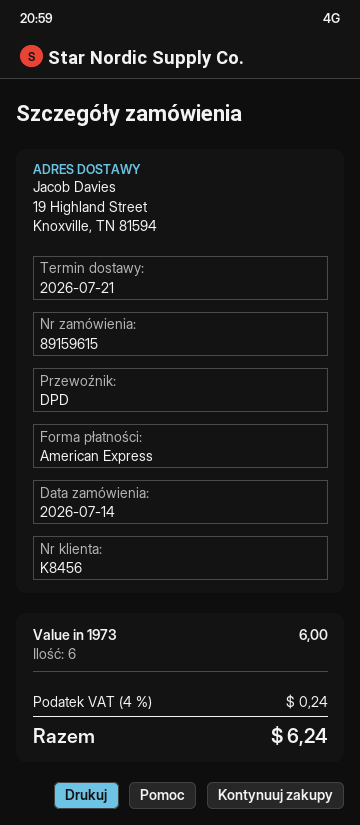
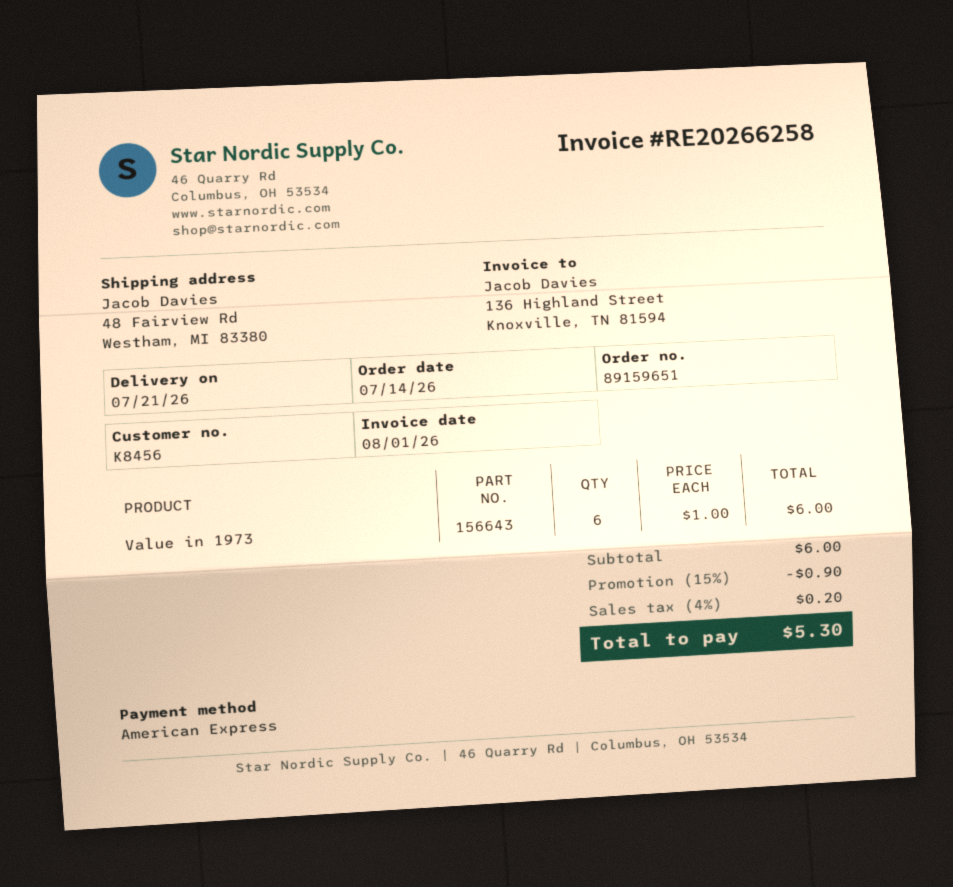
order number: 89159615 -> 89159651
ship to: 19 Highland Street, Knoxville, TN 81594 -> 48 Fairview Rd, Westham, MI 83380
discount: none -> 15% = 0.90
tax: 4% = 0.24 -> 4% = 0.20
total: 6.24 -> 5.30

